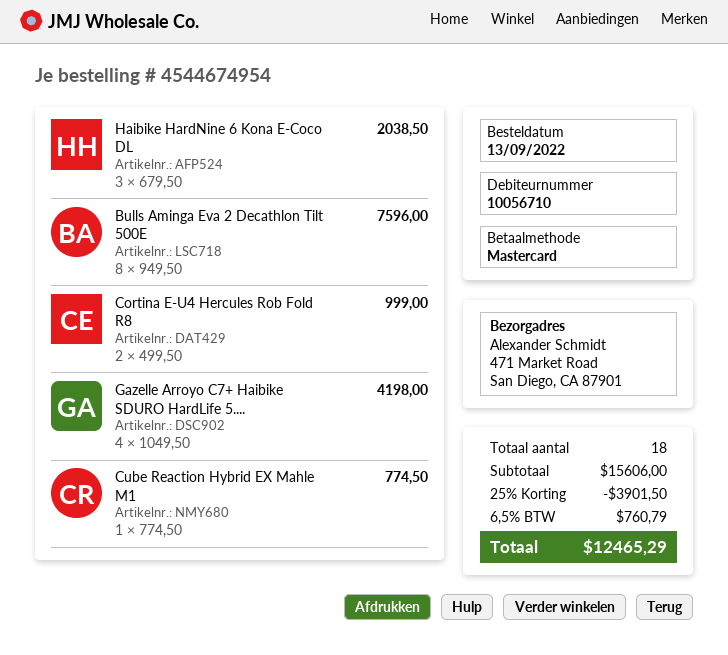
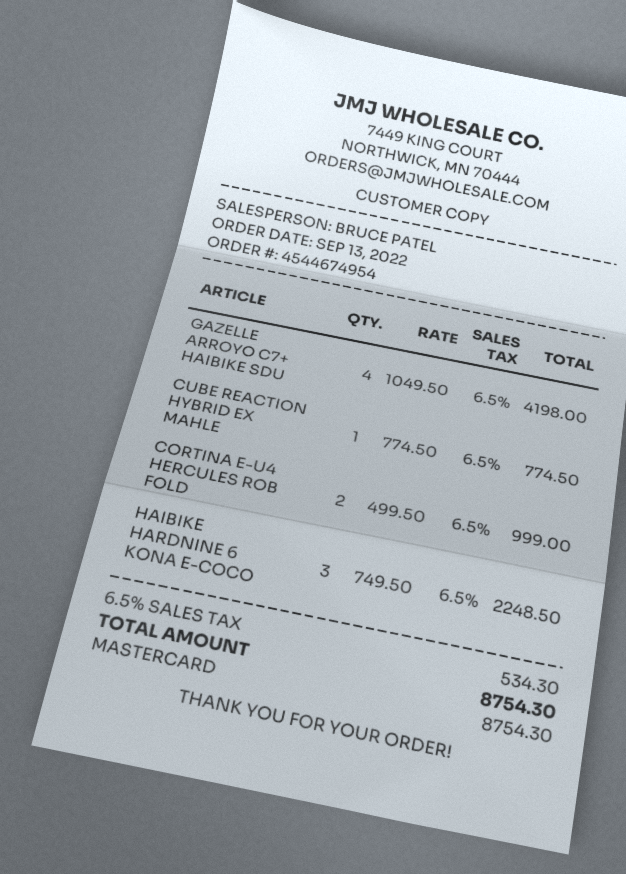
Haibike HardNine 6 Kona E-Coco DL: 3 x 679.50 = 2038.50 -> 3 x 749.50 = 2248.50
Bulls Aminga Eva 2 Decathlon Tilt 500E: 8 x 949.50 = 7596.00 -> none
discount: 25% = 3901.50 -> none
tax: 6.5% = 760.79 -> 6.5% = 534.30
total: 12465.29 -> 8754.30

